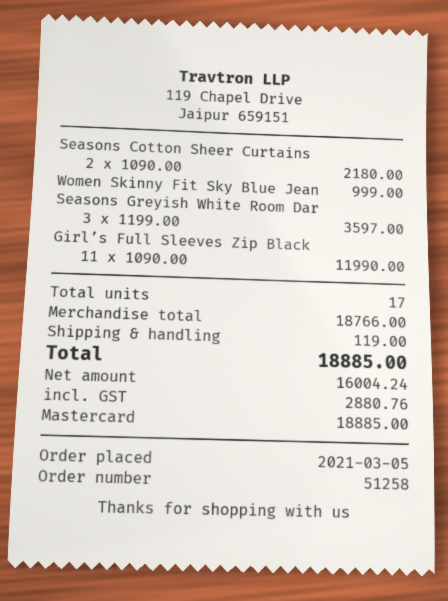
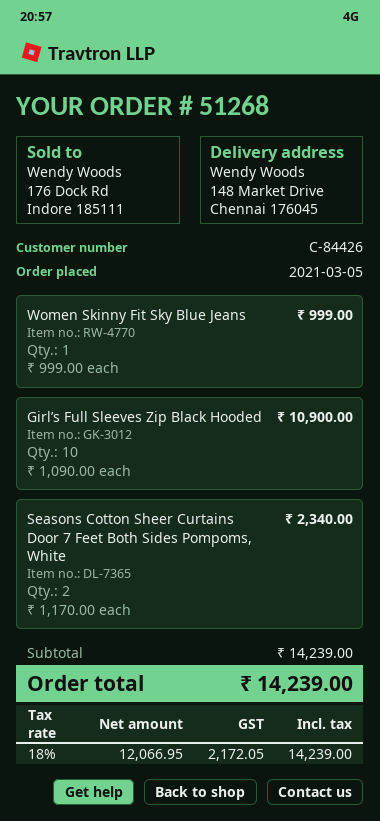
order number: 51258 -> 51268
Seasons Cotton Sheer Curtains: 2 x 1090.00 = 2180.00 -> 2 x 1170.00 = 2340.00
Seasons Greyish White Room Dar: 3 x 1199.00 = 3597.00 -> none
Girl’s Full Sleeves Zip Black: 11 x 1090.00 = 11990.00 -> 10 x 1090.00 = 10900.00
subtotal: 18766.00 -> 14239.00
shipping: 119.00 -> none
net: 16004.24 -> 12066.95
tax: 2880.76 -> 2172.05
total: 18885.00 -> 14239.00

